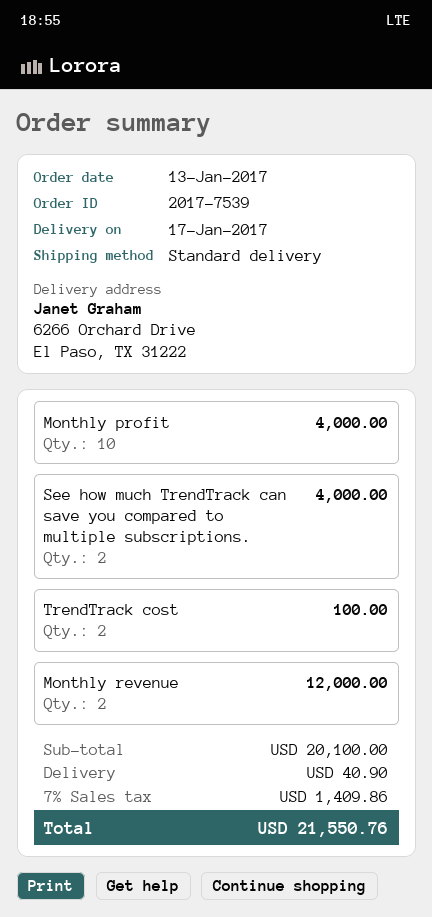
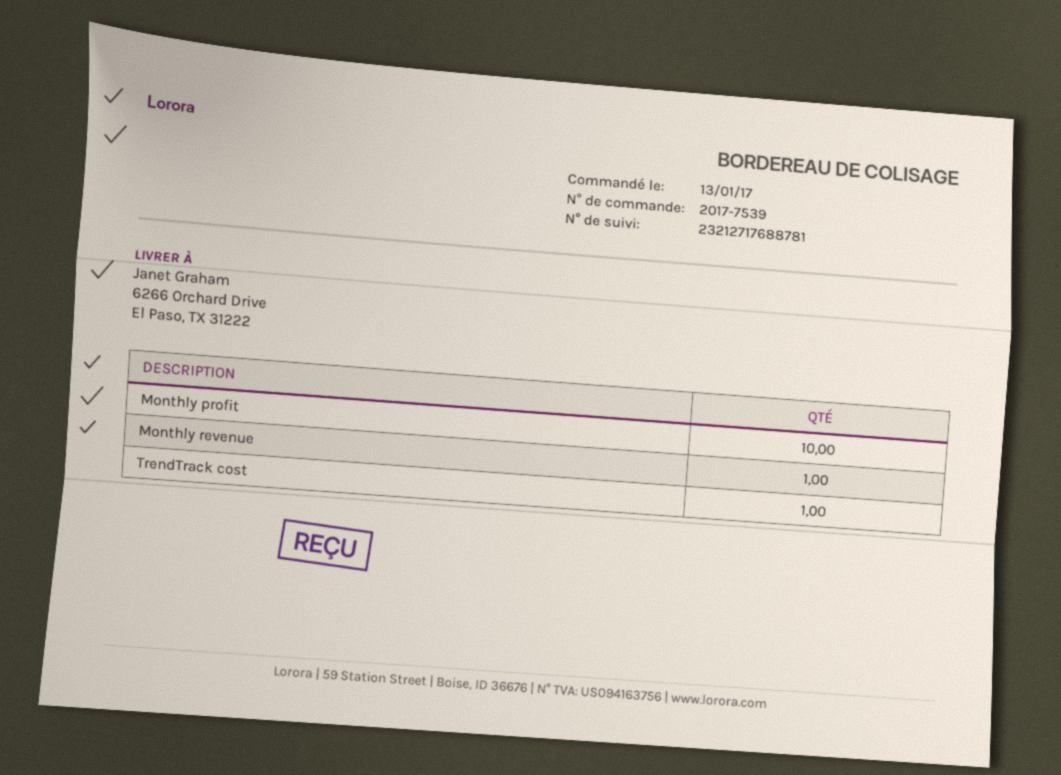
See how much TrendTrack can save you compared to multiple subscriptions.: 2 -> none
TrendTrack cost: 2 -> 1
Monthly revenue: 2 -> 1

